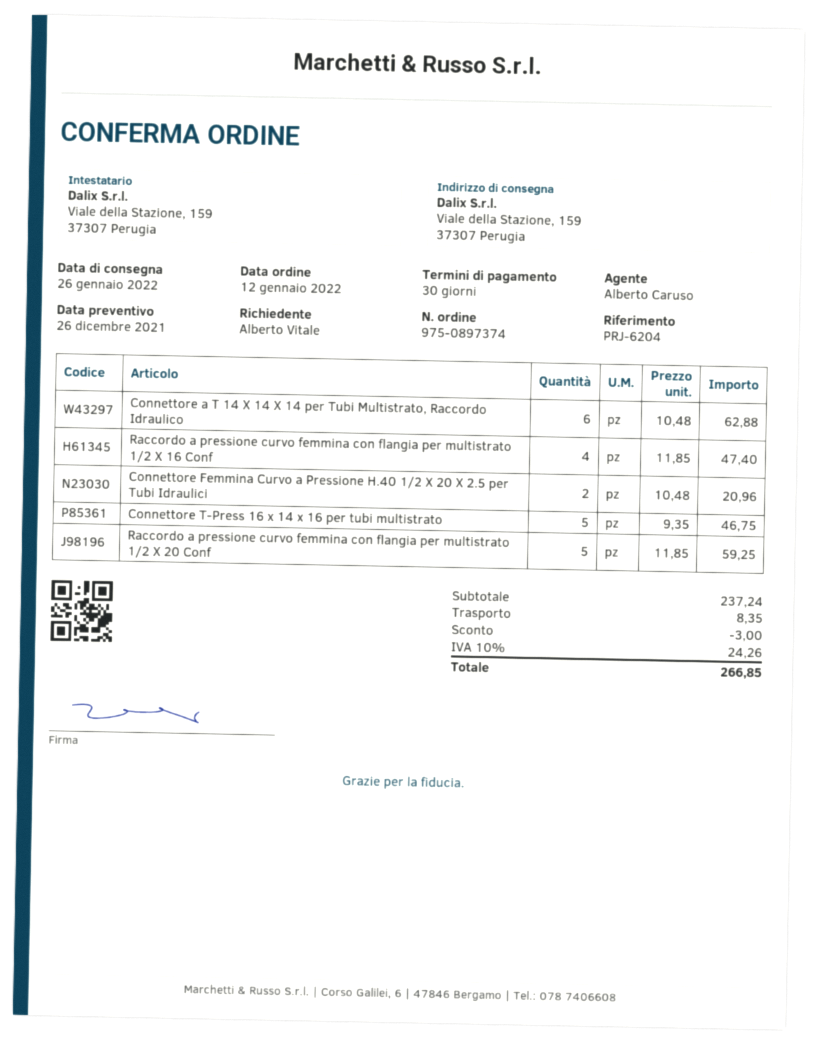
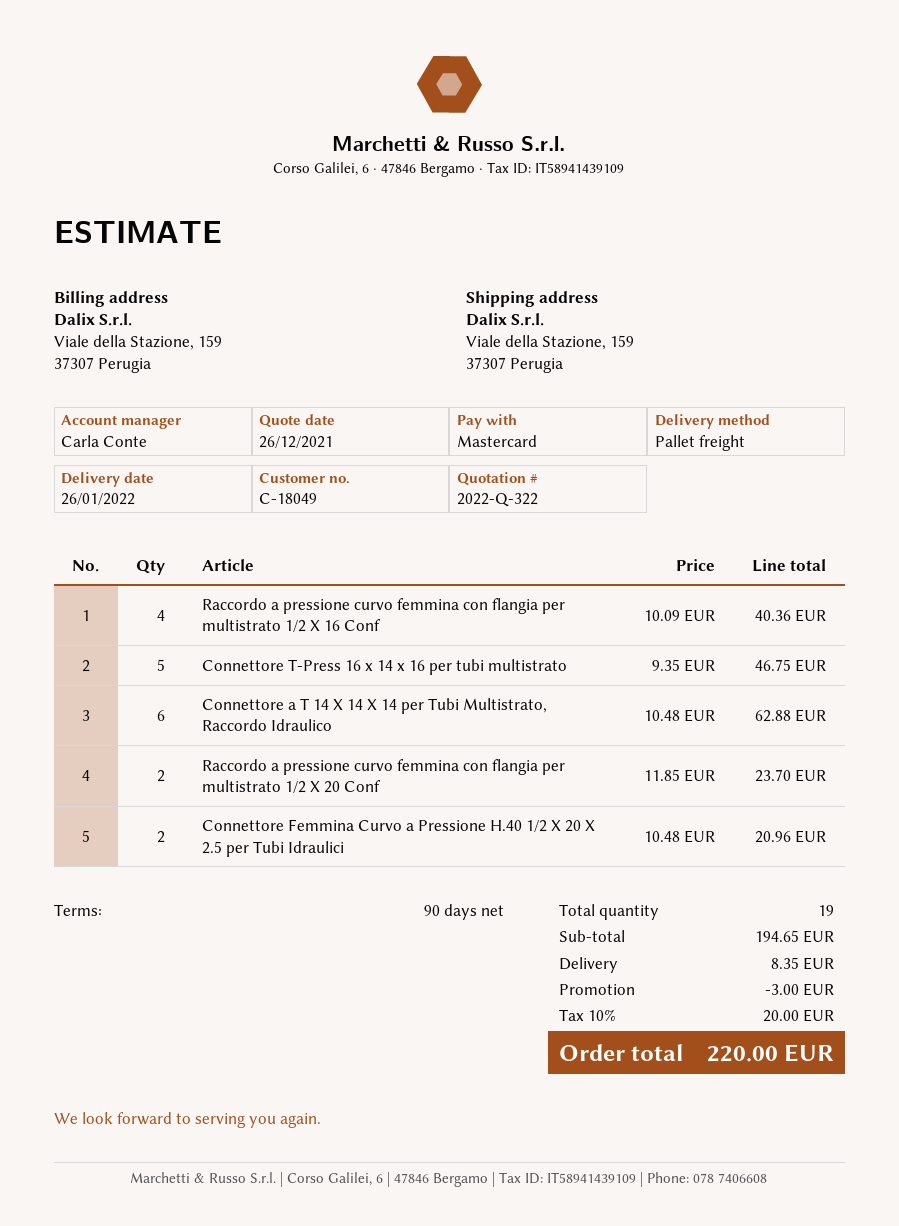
payment terms: 30 days -> 90 days
sales rep: Alberto Caruso -> Carla Conte
Raccordo a pressione curvo femmina con flangia per multistrato 1/2 X 16 Conf: 4 x 11.85 = 47.40 -> 4 x 10.09 = 40.36
Raccordo a pressione curvo femmina con flangia per multistrato 1/2 X 20 Conf: 5 x 11.85 = 59.25 -> 2 x 11.85 = 23.70
subtotal: 237.24 -> 194.65
tax: 10% = 24.26 -> 10% = 20.00
total: 266.85 -> 220.00

